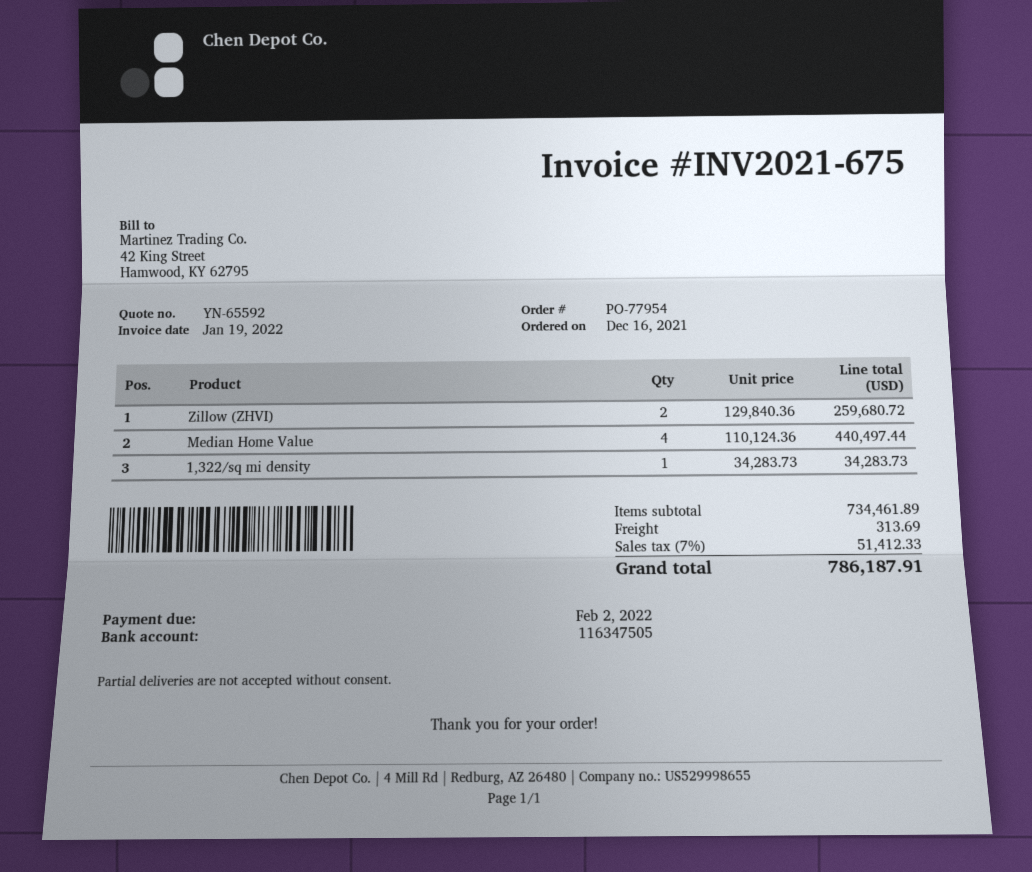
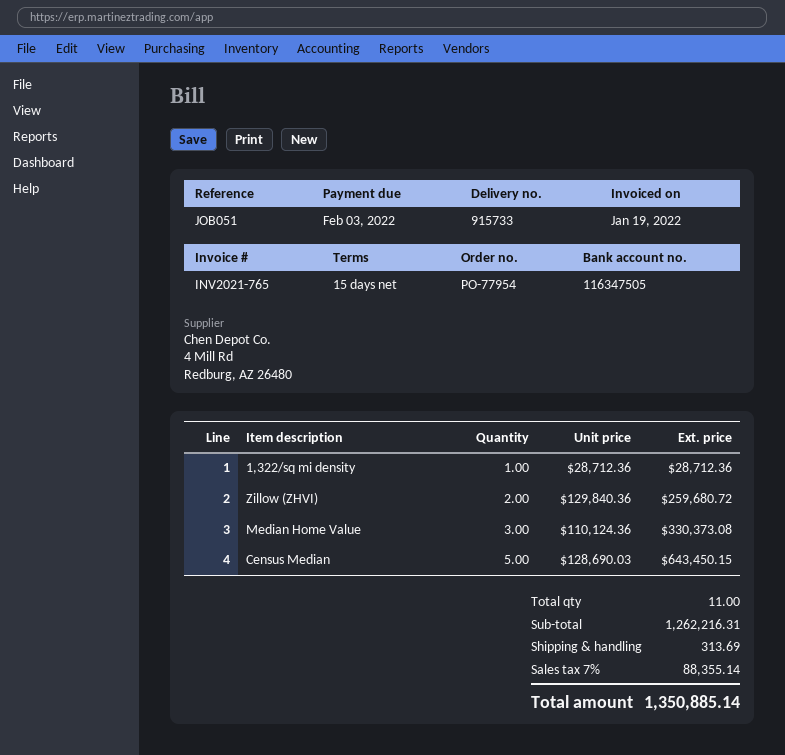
invoice number: INV2021-675 -> INV2021-765
due date: 2022-02-02 -> 2022-02-03
Median Home Value: 4 x 110124.36 = 440497.44 -> 3 x 110124.36 = 330373.08
1,322/sq mi density: 1 x 34283.73 = 34283.73 -> 1 x 28712.36 = 28712.36
Census Median: none -> 5 x 128690.03 = 643450.15
subtotal: 734461.89 -> 1262216.31
tax: 7% = 51412.33 -> 7% = 88355.14
total: 786187.91 -> 1350885.14

